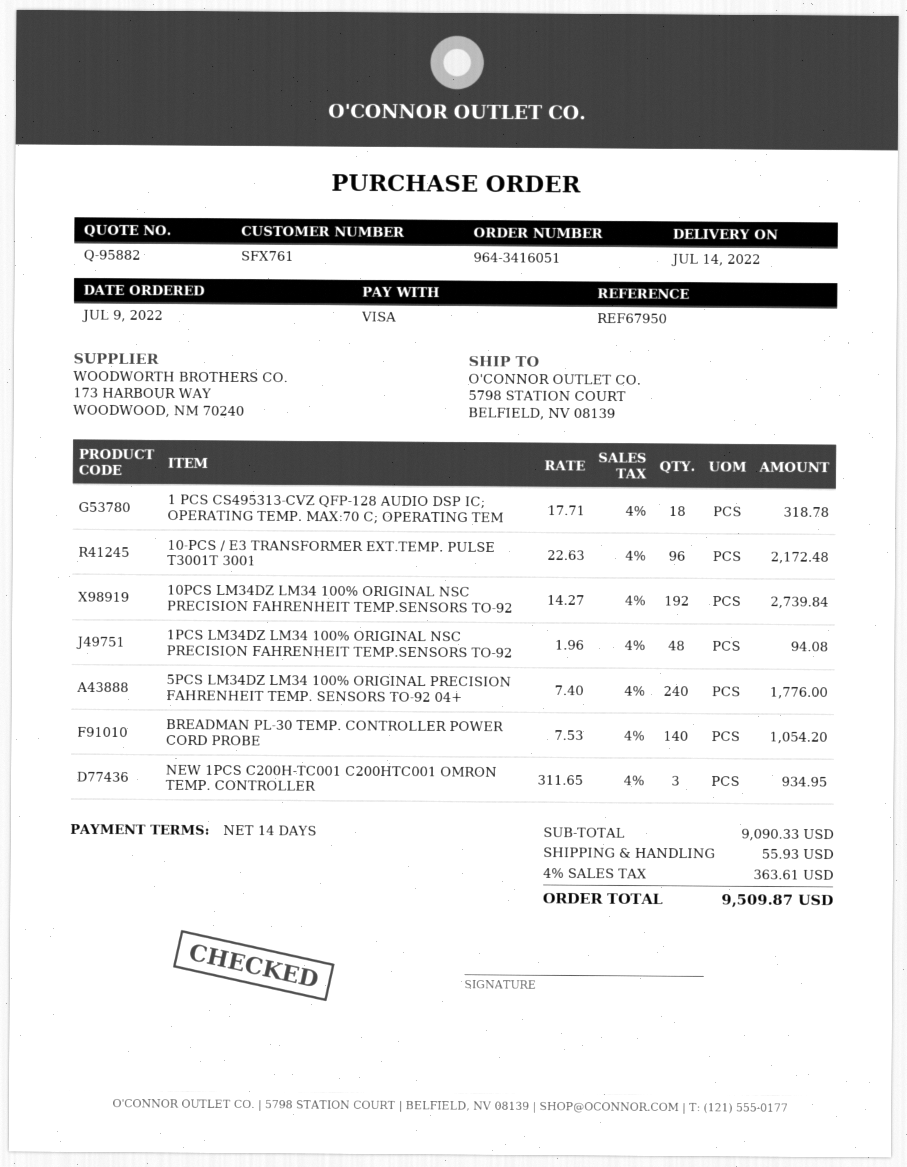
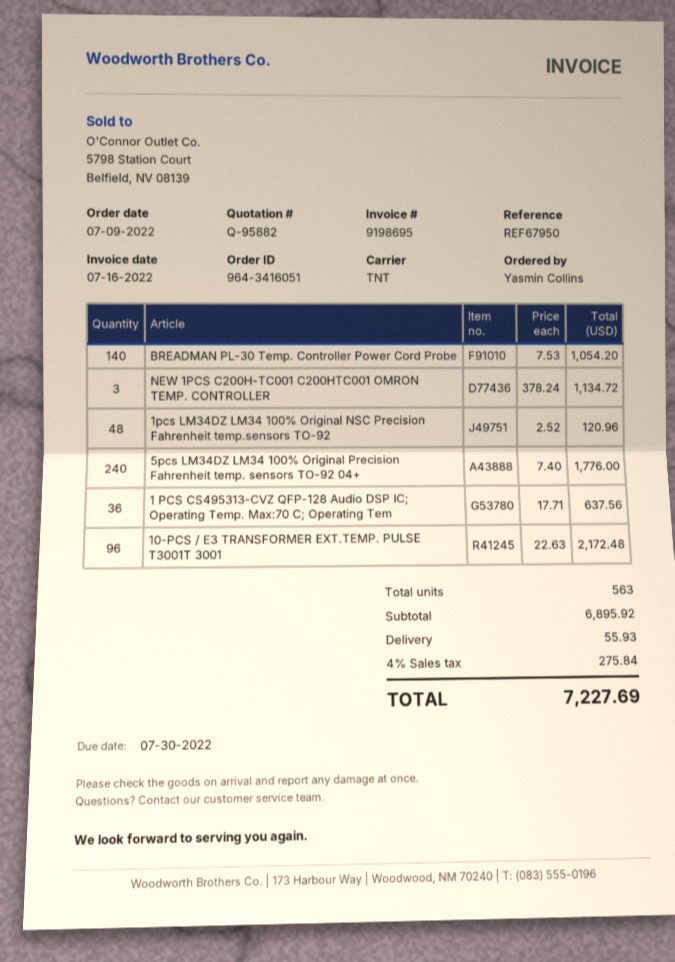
1 PCS CS495313-CVZ QFP-128 AUDIO DSP IC; OPERATING TEMP. MAX:70 C; OPERATING TEM: 18 x 17.71 = 318.78 -> 36 x 17.71 = 637.56
10PCS LM34DZ LM34 100% ORIGINAL NSC PRECISION FAHRENHEIT TEMP.SENSORS TO-92: 192 x 14.27 = 2739.84 -> none
1PCS LM34DZ LM34 100% ORIGINAL NSC PRECISION FAHRENHEIT TEMP.SENSORS TO-92: 48 x 1.96 = 94.08 -> 48 x 2.52 = 120.96
NEW 1PCS C200H-TC001 C200HTC001 OMRON TEMP. CONTROLLER: 3 x 311.65 = 934.95 -> 3 x 378.24 = 1134.72
subtotal: 9090.33 -> 6895.92
tax: 4% = 363.61 -> 4% = 275.84
total: 9509.87 -> 7227.69

